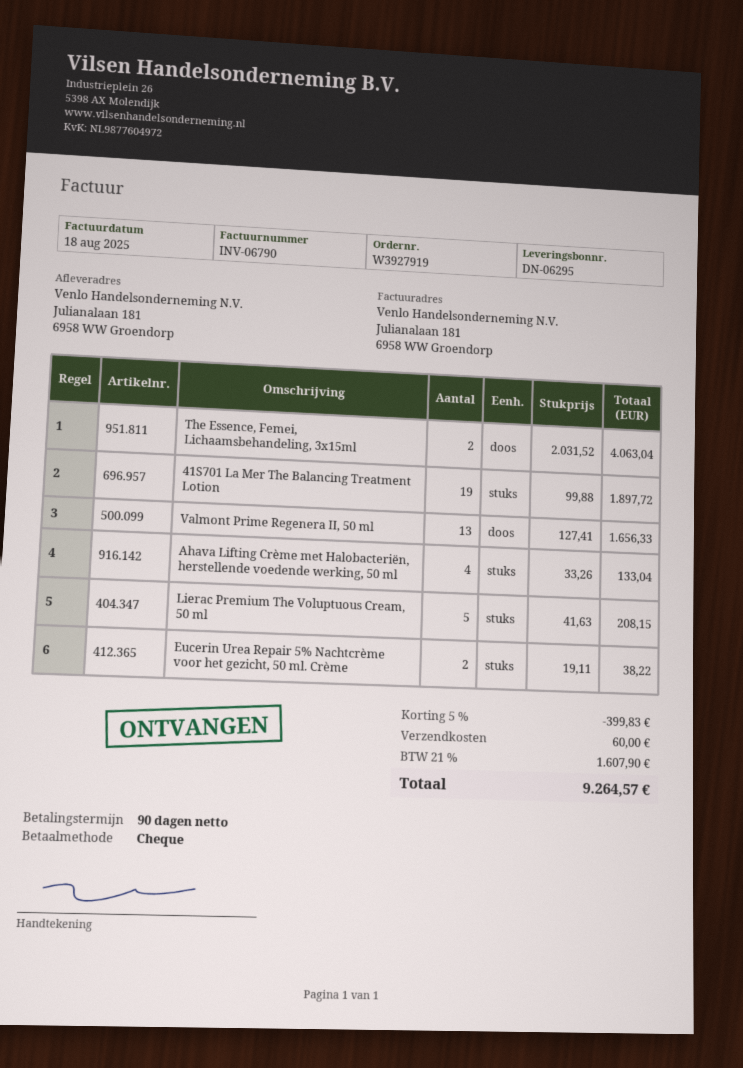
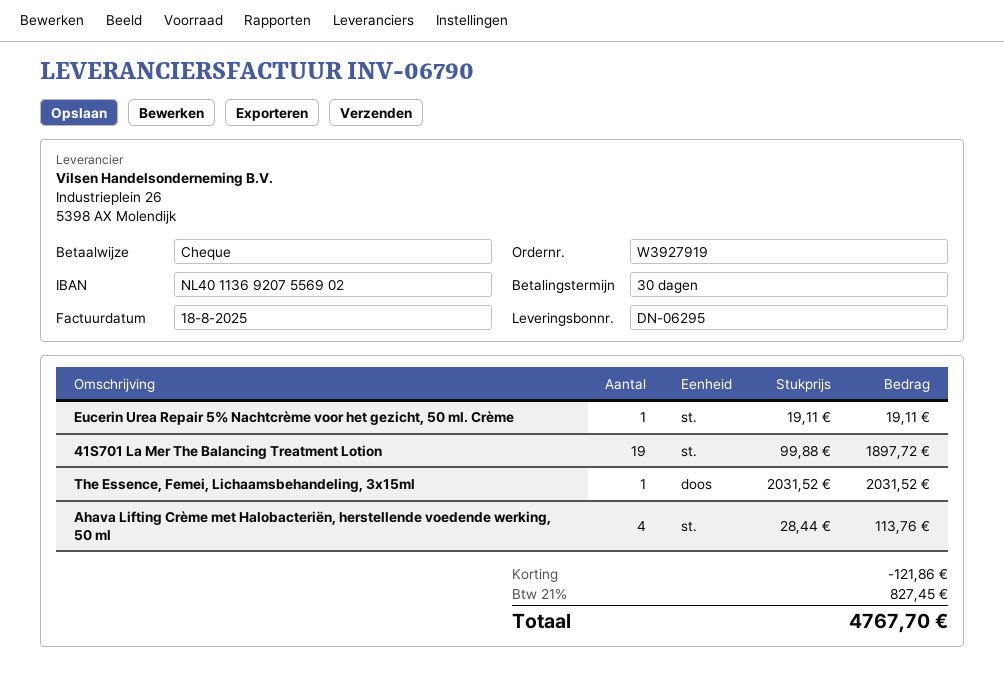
payment terms: 90 days -> 30 days
The Essence, Femei, Lichaamsbehandeling, 3x15ml: 2 x 2031.52 = 4063.04 -> 1 x 2031.52 = 2031.52
Valmont Prime Regenera II, 50 ml: 13 x 127.41 = 1656.33 -> none
Ahava Lifting Crème met Halobacteriën, herstellende voedende werking, 50 ml: 4 x 33.26 = 133.04 -> 4 x 28.44 = 113.76
Lierac Premium The Voluptuous Cream, 50 ml: 5 x 41.63 = 208.15 -> none
Eucerin Urea Repair 5% Nachtcrème voor het gezicht, 50 ml. Crème: 2 x 19.11 = 38.22 -> 1 x 19.11 = 19.11
discount: 399.83 -> 121.86
shipping: 60.00 -> none
tax: 21% = 1607.90 -> 21% = 827.45
total: 9264.57 -> 4767.70

